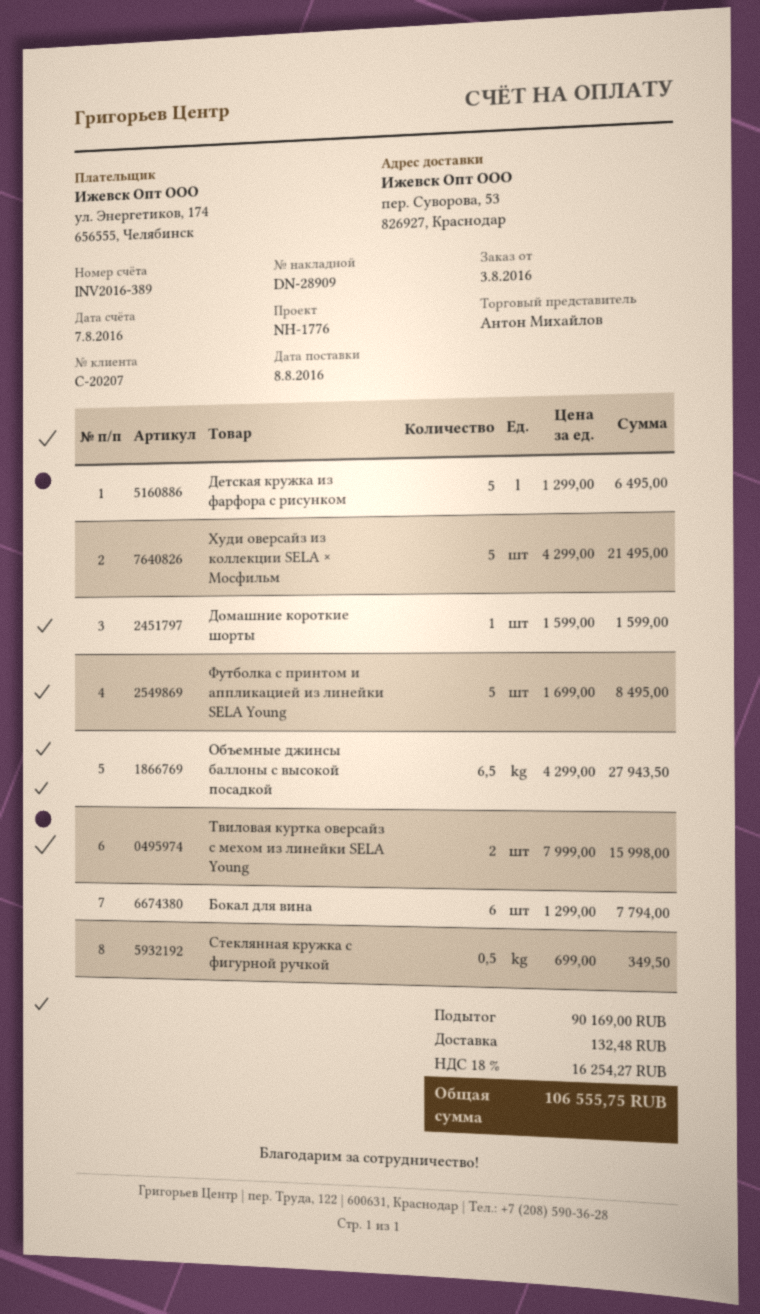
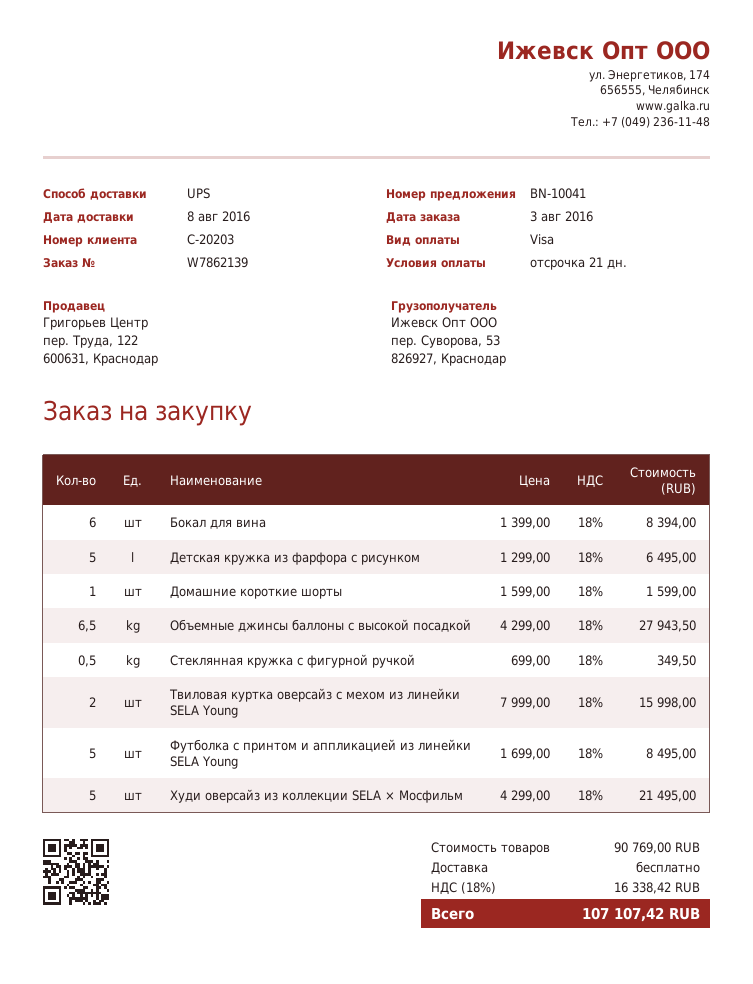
customer number: C-20207 -> C-20203
Бокал для вина: 6 x 1299.00 = 7794.00 -> 6 x 1399.00 = 8394.00
subtotal: 90169.00 -> 90769.00
shipping: 132.48 -> 0.00
tax: 18% = 16254.27 -> 18% = 16338.42
total: 106555.75 -> 107107.42

